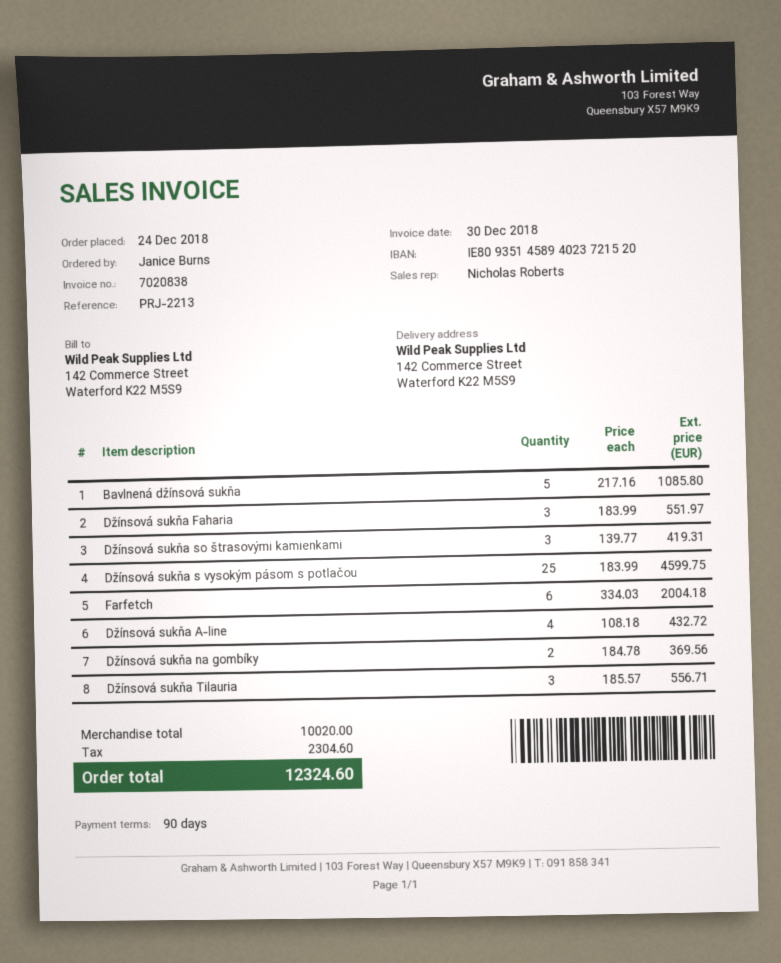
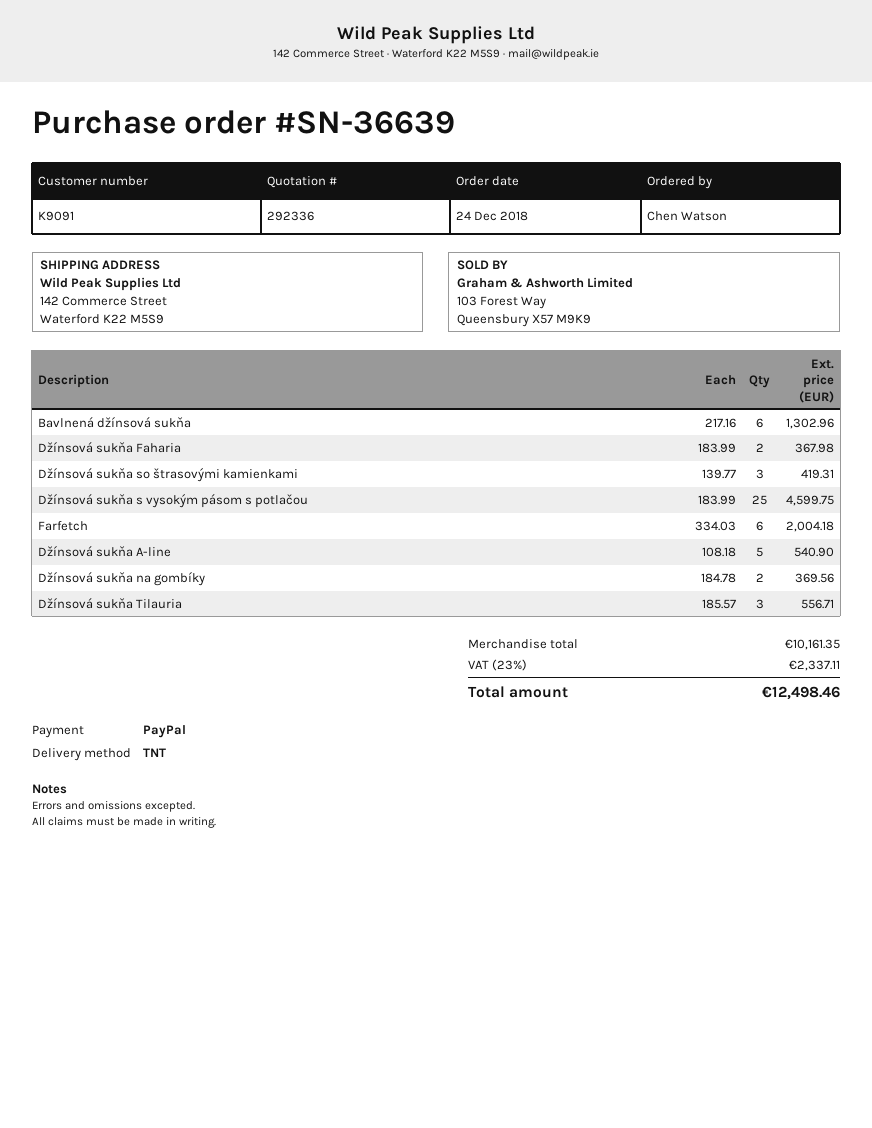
ordered by: Janice Burns -> Chen Watson
Bavlnená džínsová sukňa: 5 x 217.16 = 1085.80 -> 6 x 217.16 = 1302.96
Džínsová sukňa Faharia: 3 x 183.99 = 551.97 -> 2 x 183.99 = 367.98
Džínsová sukňa A-line: 4 x 108.18 = 432.72 -> 5 x 108.18 = 540.90
subtotal: 10020.00 -> 10161.35
tax: 2304.60 -> 2337.11
total: 12324.60 -> 12498.46

